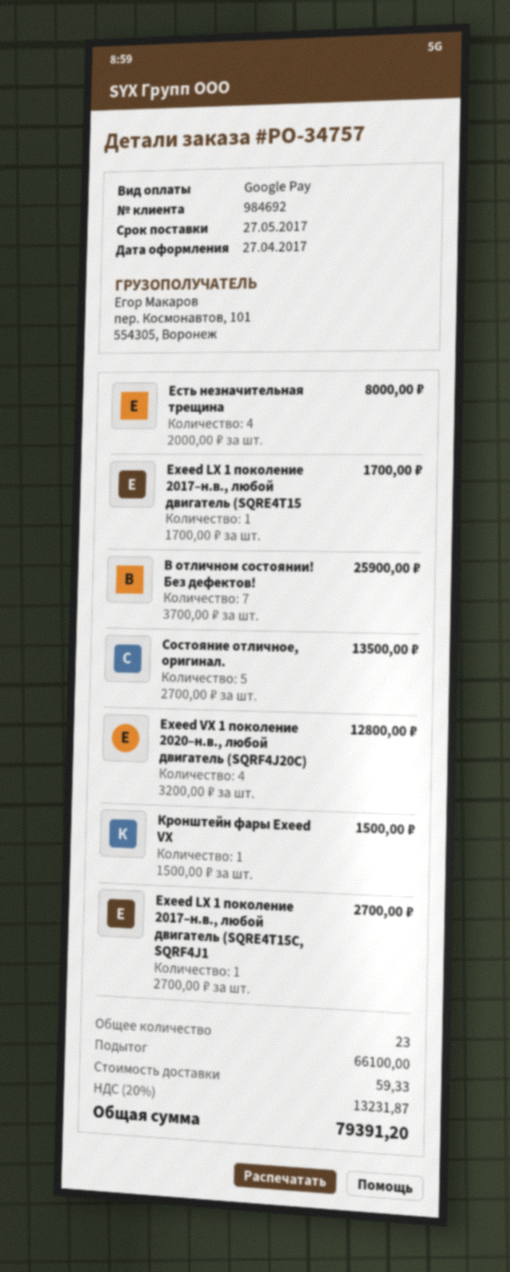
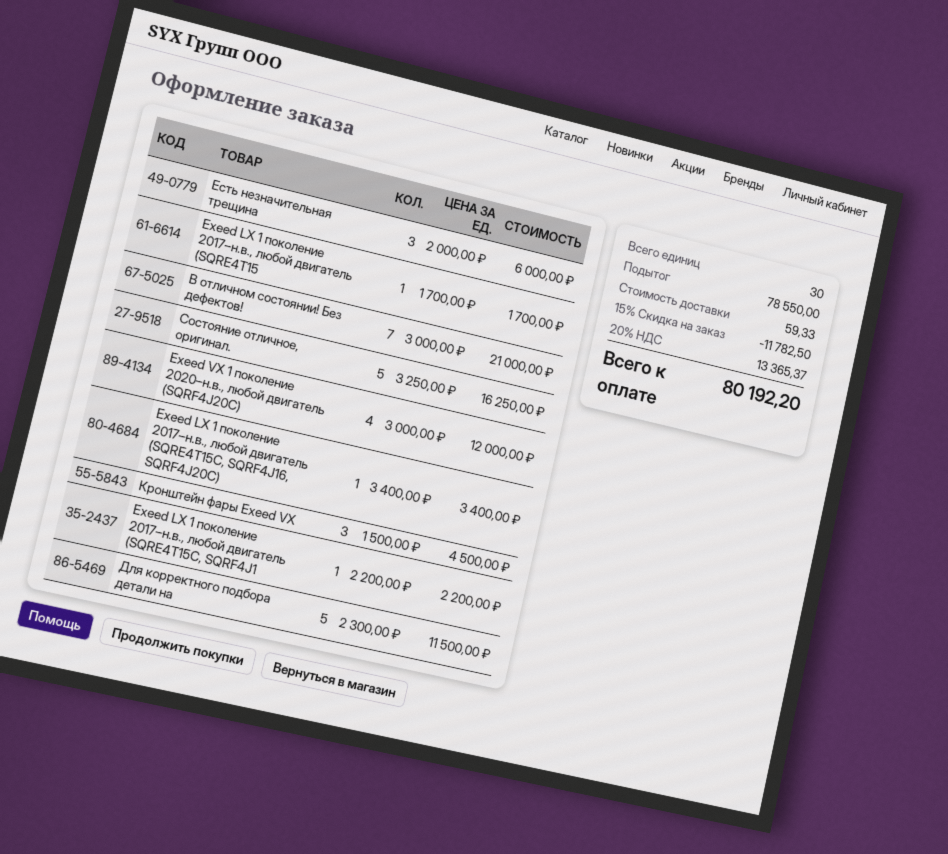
Есть незначительная трещина: 4 x 2000.00 = 8000.00 -> 3 x 2000.00 = 6000.00
В отличном состоянии! Без дефектов!: 7 x 3700.00 = 25900.00 -> 7 x 3000.00 = 21000.00
Состояние отличное, оригинал.: 5 x 2700.00 = 13500.00 -> 5 x 3250.00 = 16250.00
Exeed VX 1 поколение 2020–н.в., любой двигатель (SQRF4J20C): 4 x 3200.00 = 12800.00 -> 4 x 3000.00 = 12000.00
Кронштейн фары Exeed VX: 1 x 1500.00 = 1500.00 -> 3 x 1500.00 = 4500.00
Exeed LX 1 поколение 2017–н.в., любой двигатель (SQRE4T15C, SQRF4J1: 1 x 2700.00 = 2700.00 -> 1 x 2200.00 = 2200.00
Exeed LX 1 поколение 2017–н.в., любой двигатель (SQRE4T15C, SQRF4J16, SQRF4J20C): none -> 1 x 3400.00 = 3400.00
Для корректного подбора детали на: none -> 5 x 2300.00 = 11500.00
total quantity: 23 -> 30
subtotal: 66100.00 -> 78550.00
discount: none -> 15% = 11782.50
tax: 20% = 13231.87 -> 20% = 13365.37
total: 79391.20 -> 80192.20

